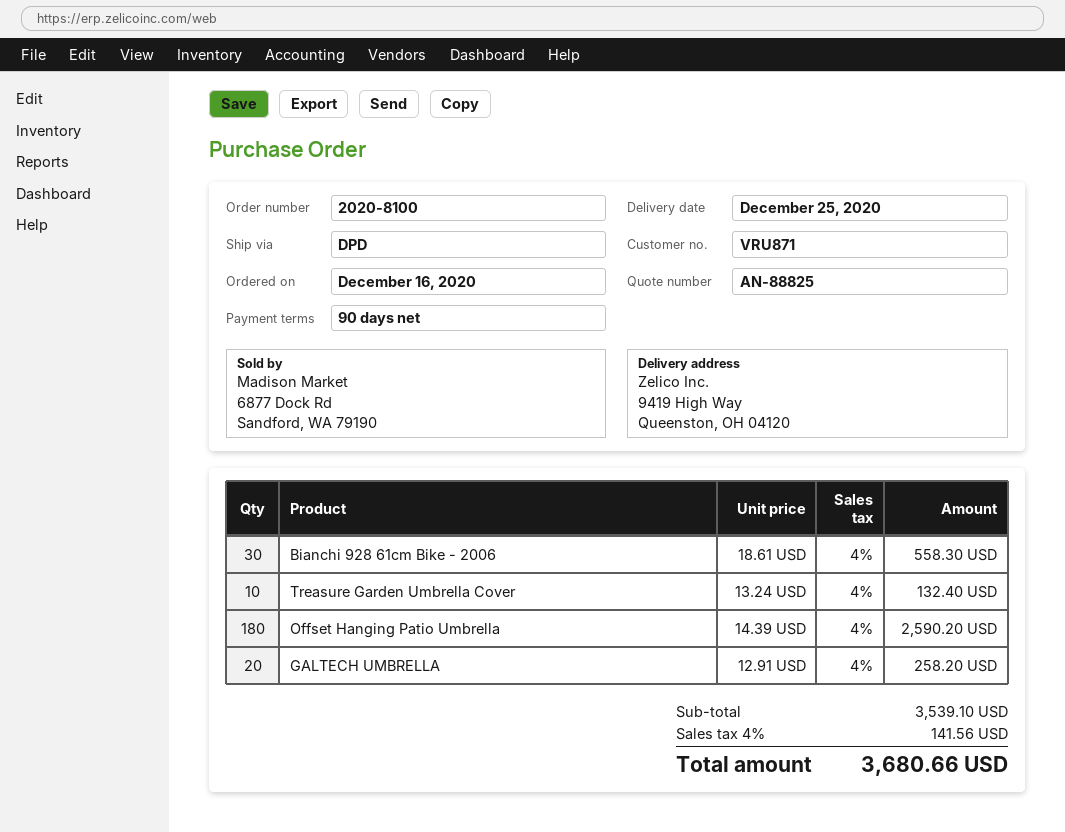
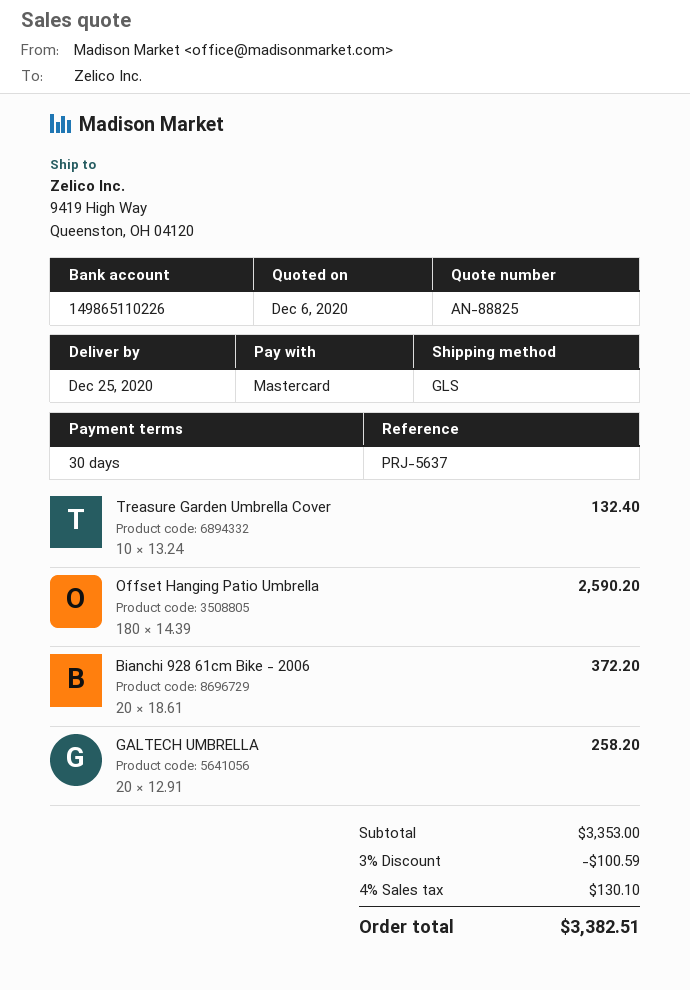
payment terms: 90 days -> 30 days
shipping method: DPD -> GLS
Bianchi 928 61cm Bike - 2006: 30 x 18.61 = 558.30 -> 20 x 18.61 = 372.20
subtotal: 3539.10 -> 3353.00
discount: none -> 3% = 100.59
tax: 4% = 141.56 -> 4% = 130.10
total: 3680.66 -> 3382.51

